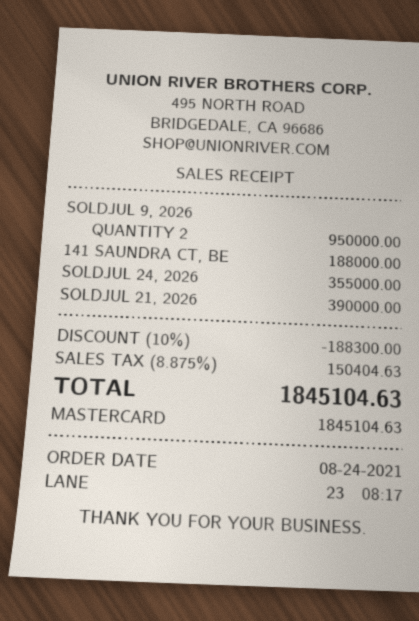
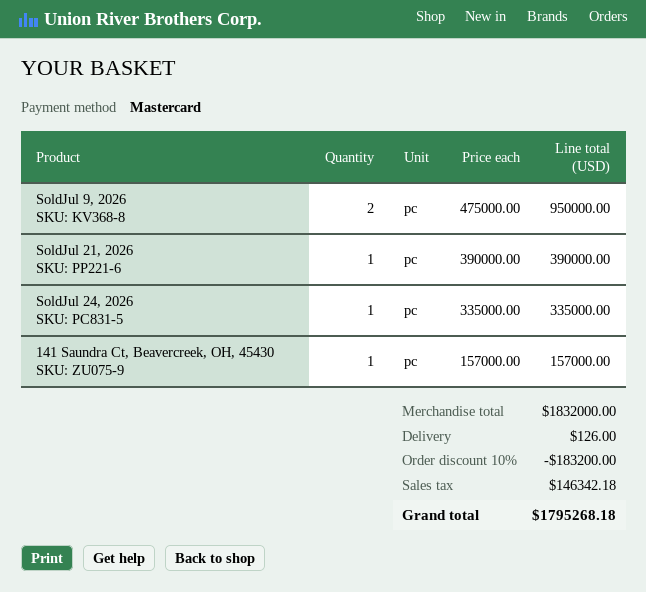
141 SAUNDRA CT, BE: 1 for 188000.00 -> 1 for 157000.00
SOLDJUL 24, 2026: 1 for 355000.00 -> 1 for 335000.00
discount: 10% = 188300.00 -> 10% = 183200.00
shipping: none -> 126.00
tax: 150404.63 -> 146342.18
total: 1845104.63 -> 1795268.18

